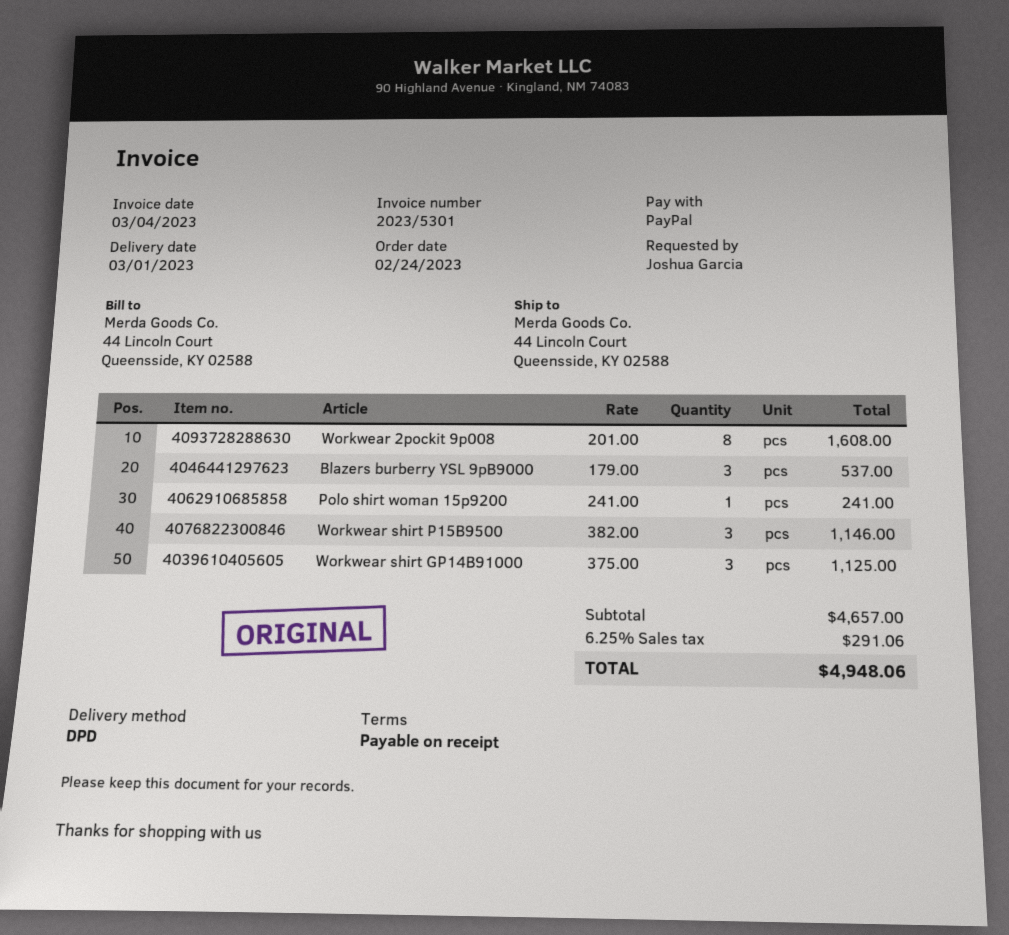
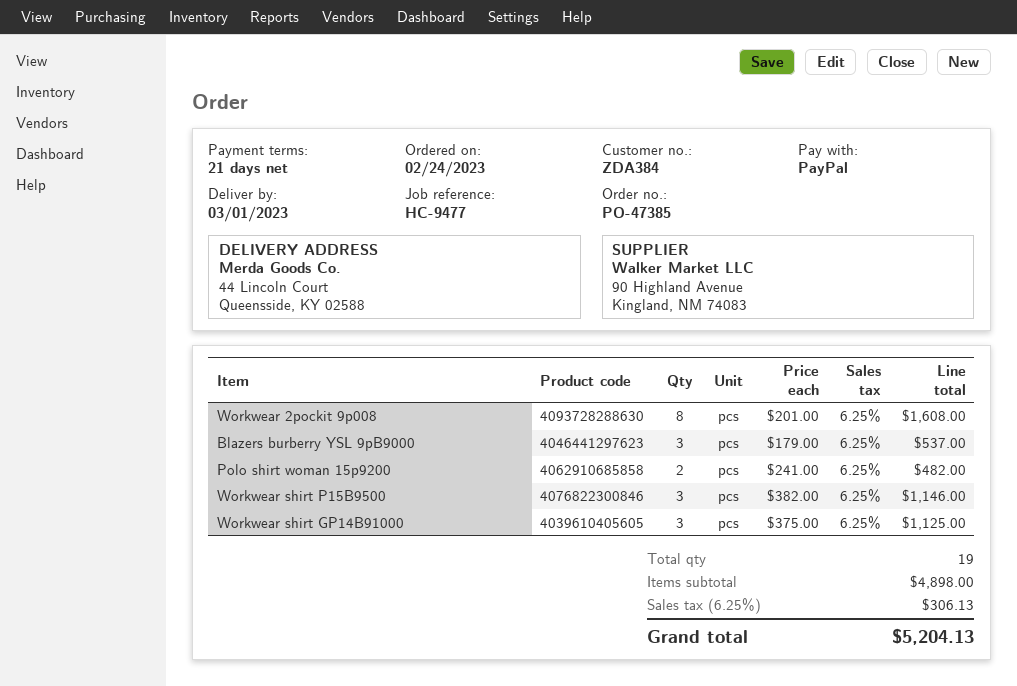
payment terms: on receipt -> 21 days
Polo shirt woman 15p9200: 1 x 241.00 = 241.00 -> 2 x 241.00 = 482.00
subtotal: 4657.00 -> 4898.00
tax: 6.25% = 291.06 -> 6.25% = 306.13
total: 4948.06 -> 5204.13

